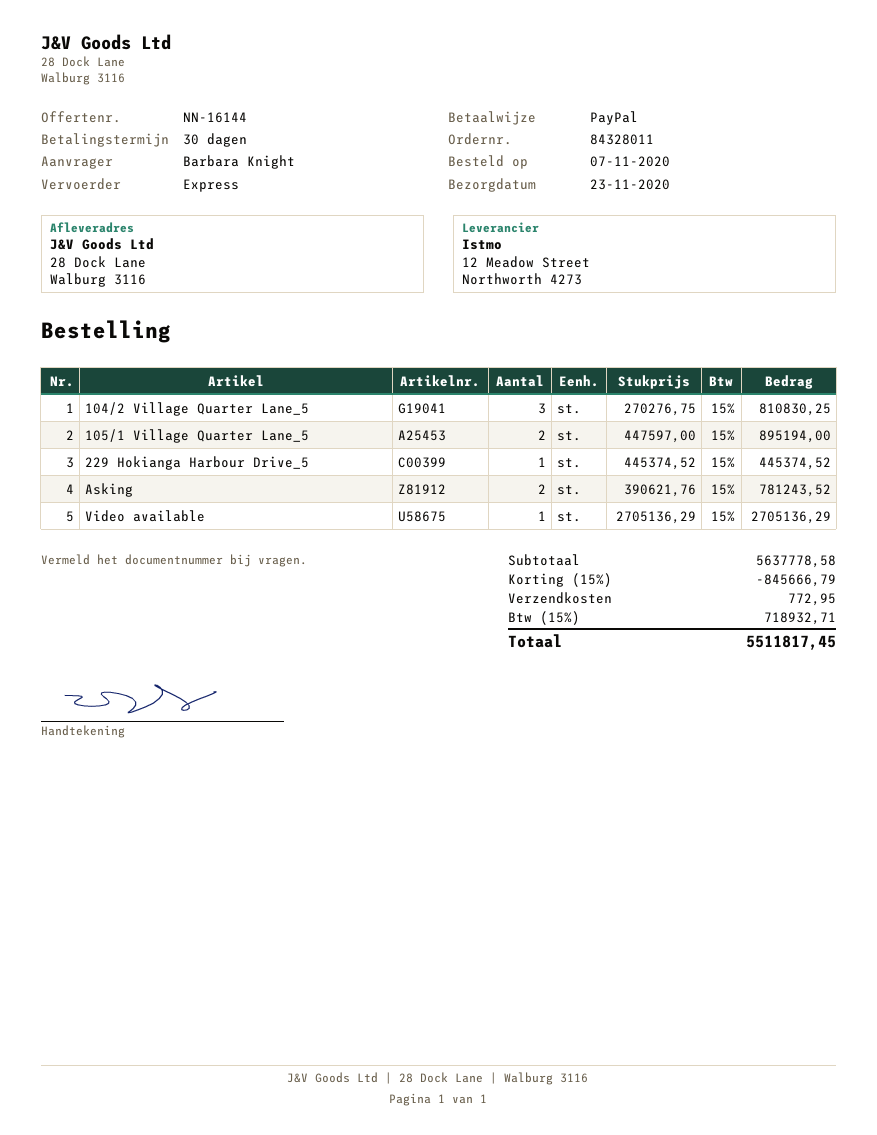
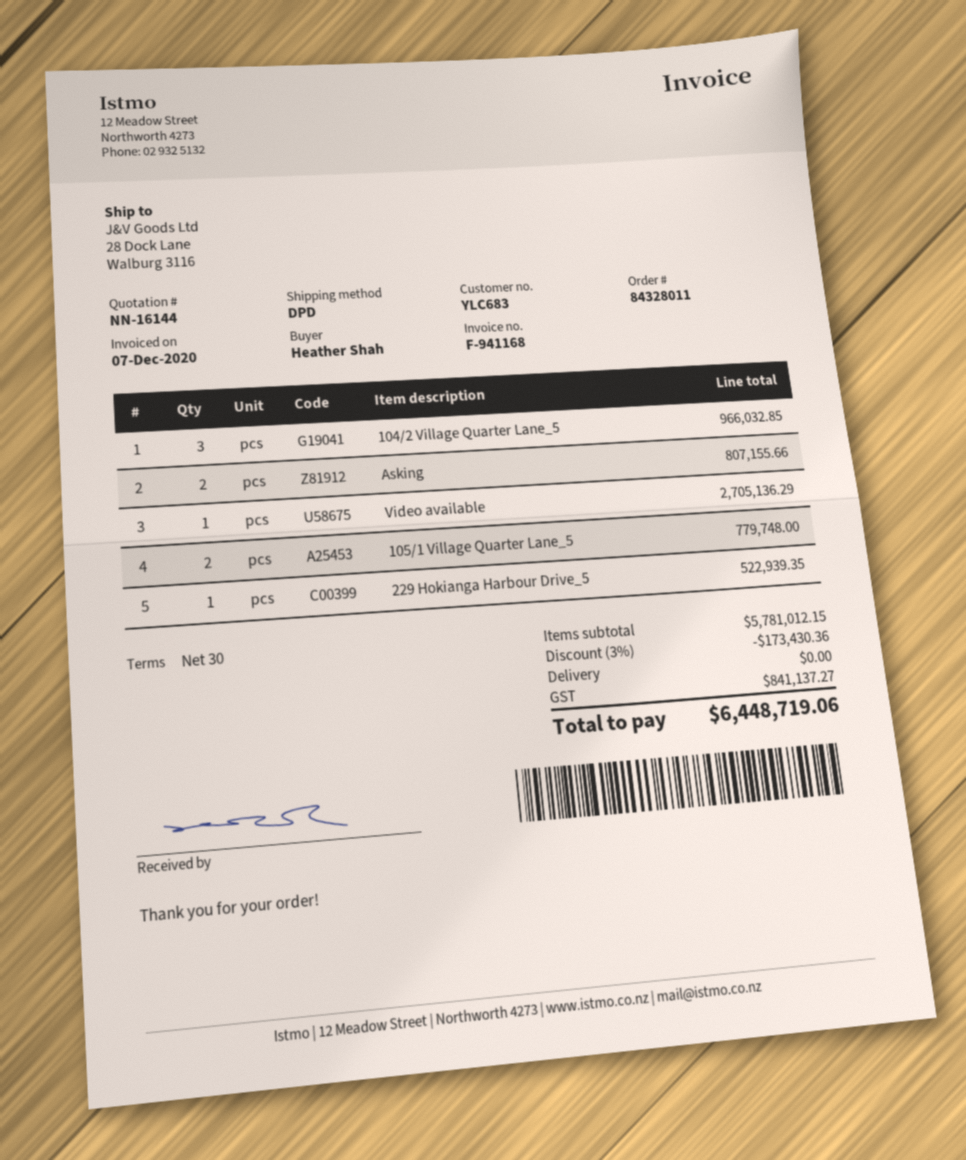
ordered by: Barbara Knight -> Heather Shah
shipping method: express -> DPD
104/2 Village Quarter Lane_5: 3 for 810830.25 -> 3 for 966032.85
105/1 Village Quarter Lane_5: 2 for 895194.00 -> 2 for 779748.00
229 Hokianga Harbour Drive_5: 1 for 445374.52 -> 1 for 522939.35
Asking: 2 for 781243.52 -> 2 for 807155.66
subtotal: 5637778.58 -> 5781012.15
discount: 15% = 845666.79 -> 3% = 173430.36
shipping: 772.95 -> 0.00
tax: 718932.71 -> 841137.27
total: 5511817.45 -> 6448719.06

